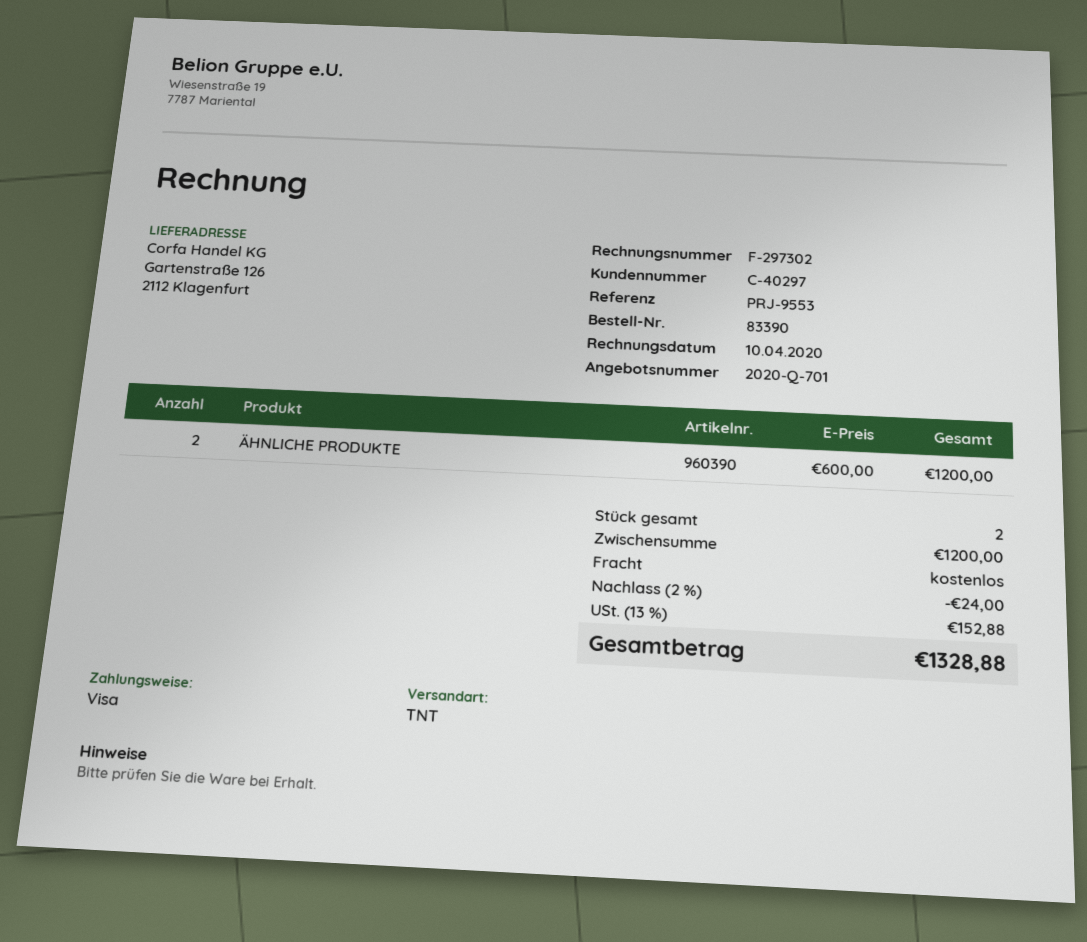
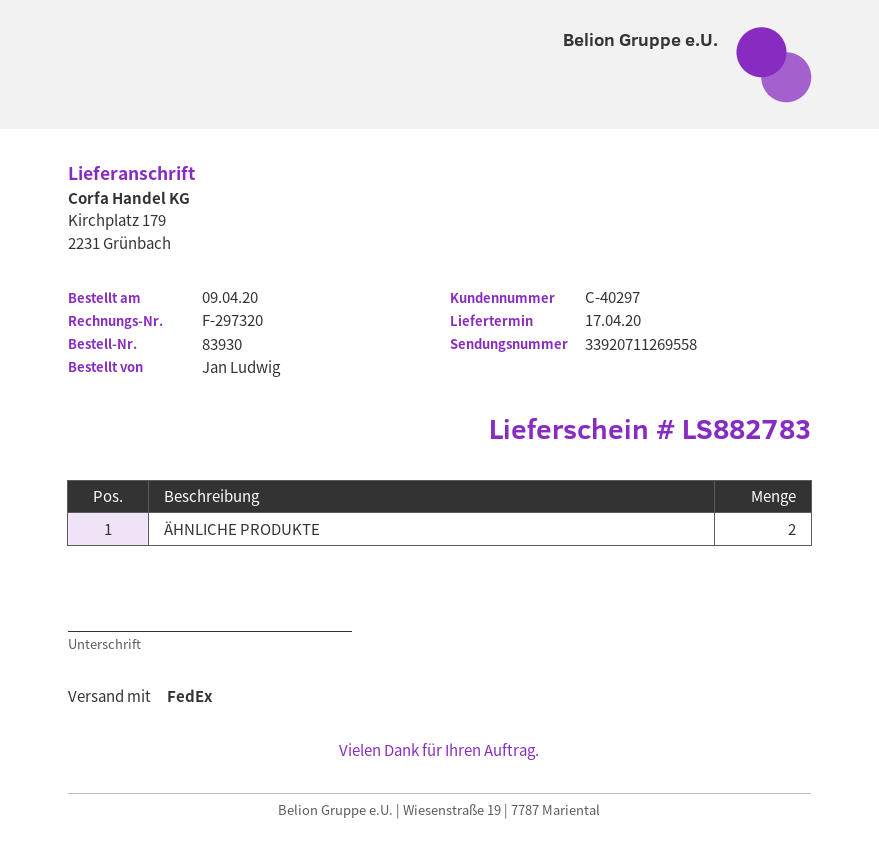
order number: 83390 -> 83930
invoice number: F-297302 -> F-297320
shipping method: TNT -> FedEx
ship to: Gartenstraße 126, 2112 Klagenfurt -> Kirchplatz 179, 2231 Grünbach

